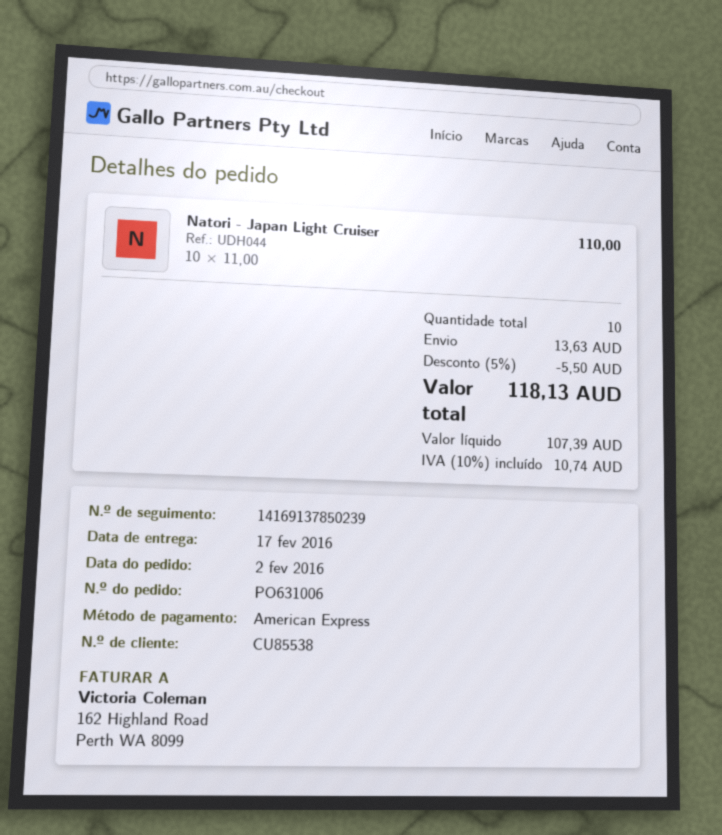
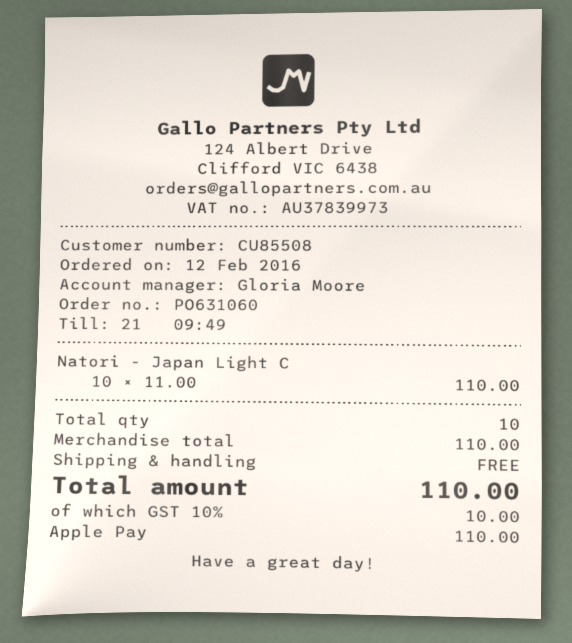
order number: PO631006 -> PO631060
order date: 2016-02-02 -> 2016-02-12
customer number: CU85538 -> CU85508
payment method: American Express -> Apple Pay
discount: 5% = 5.50 -> none
shipping: 13.63 -> 0.00
tax: 10% = 10.74 -> 10% = 10.00
total: 118.13 -> 110.00

